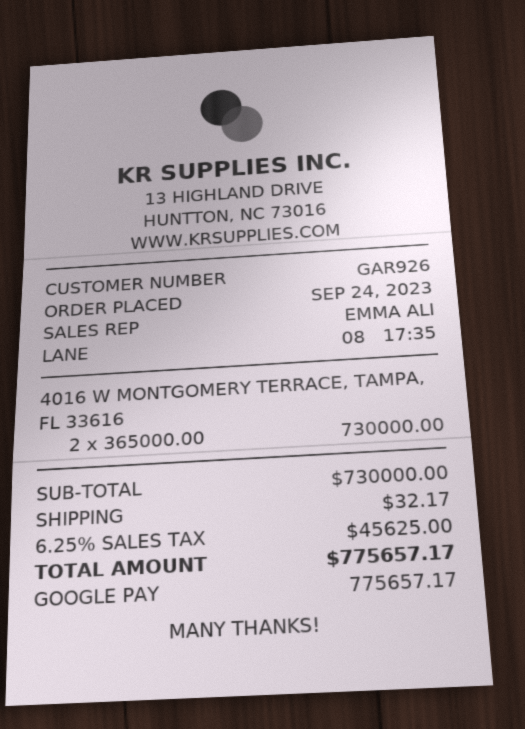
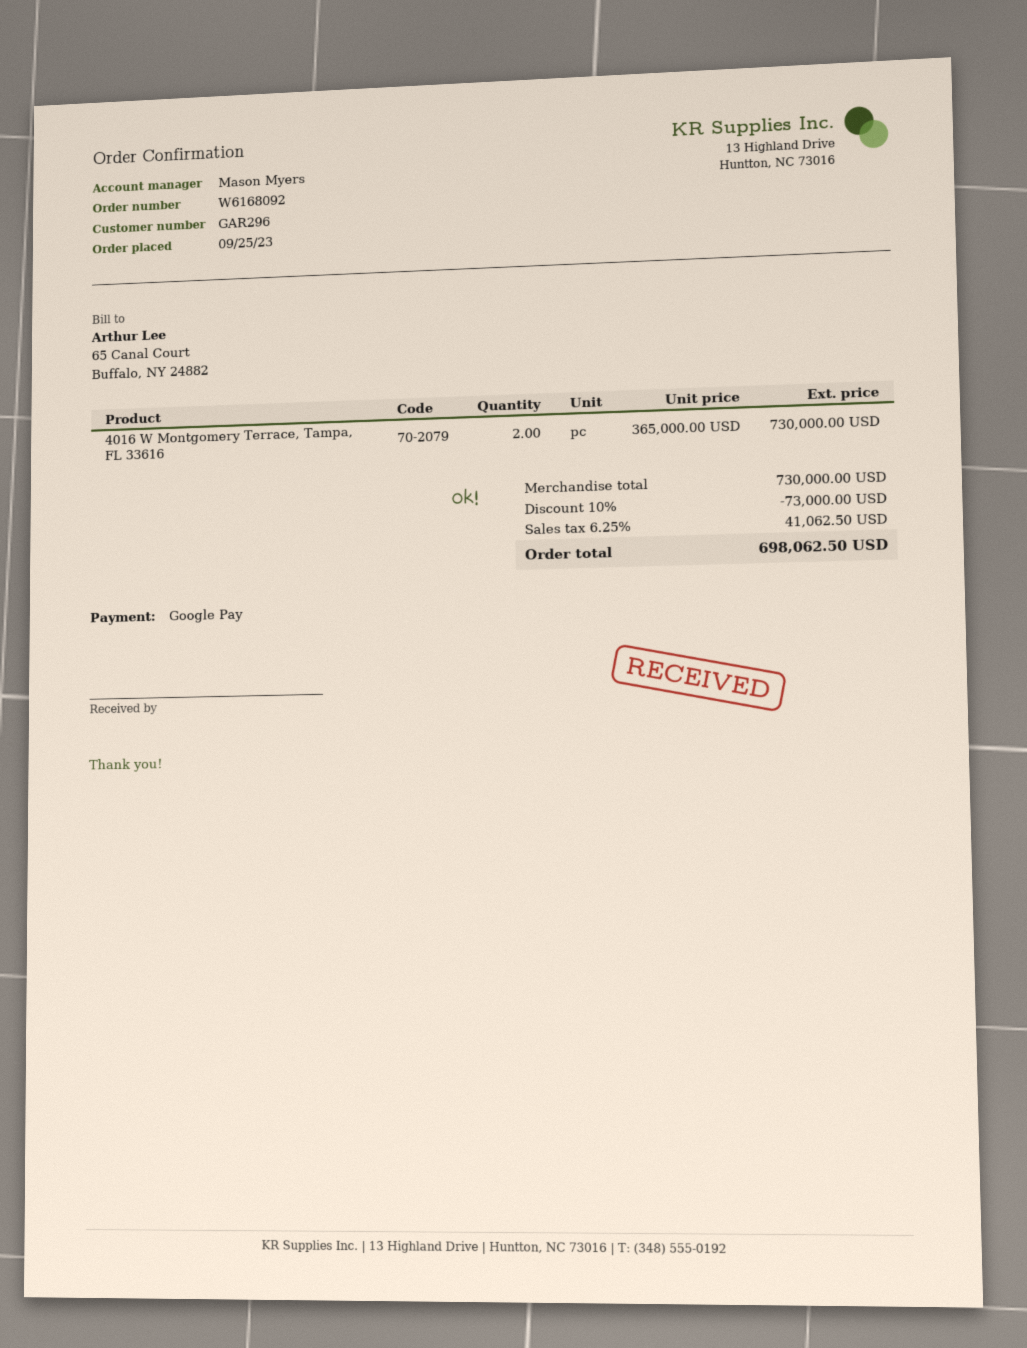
order date: 2023-09-24 -> 2023-09-25
customer number: GAR926 -> GAR296
sales rep: EMMA ALI -> Mason Myers
discount: none -> 10% = 73000.00
shipping: 32.17 -> none
tax: 6.25% = 45625.00 -> 6.25% = 41062.50
total: 775657.17 -> 698062.50

